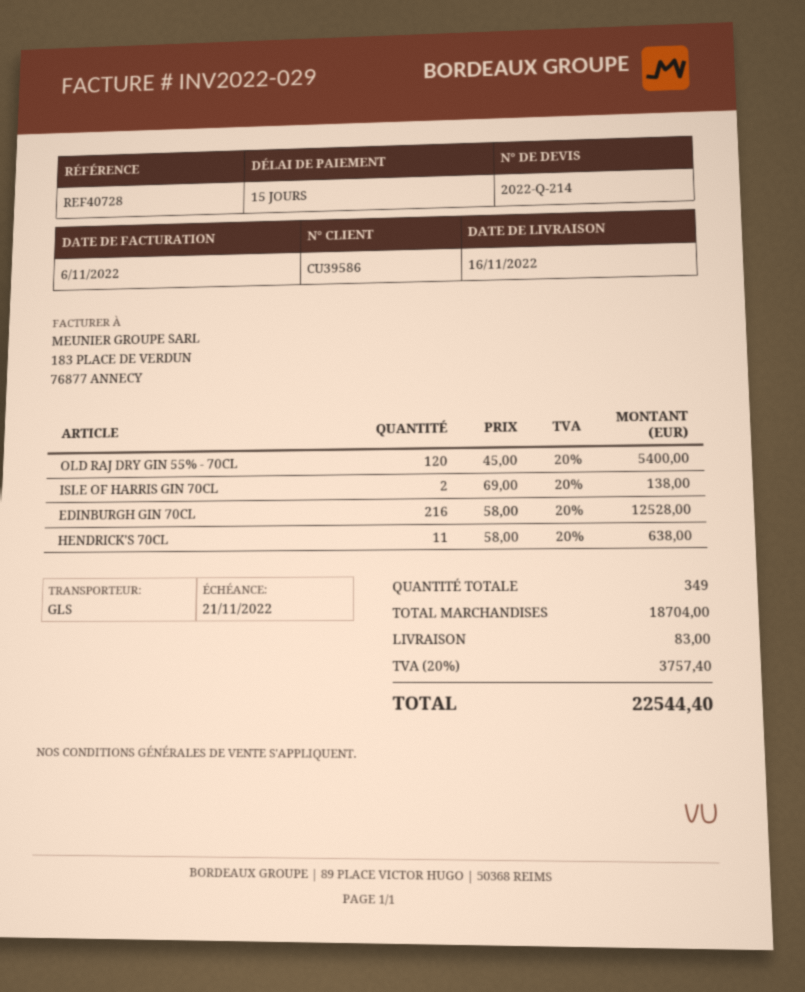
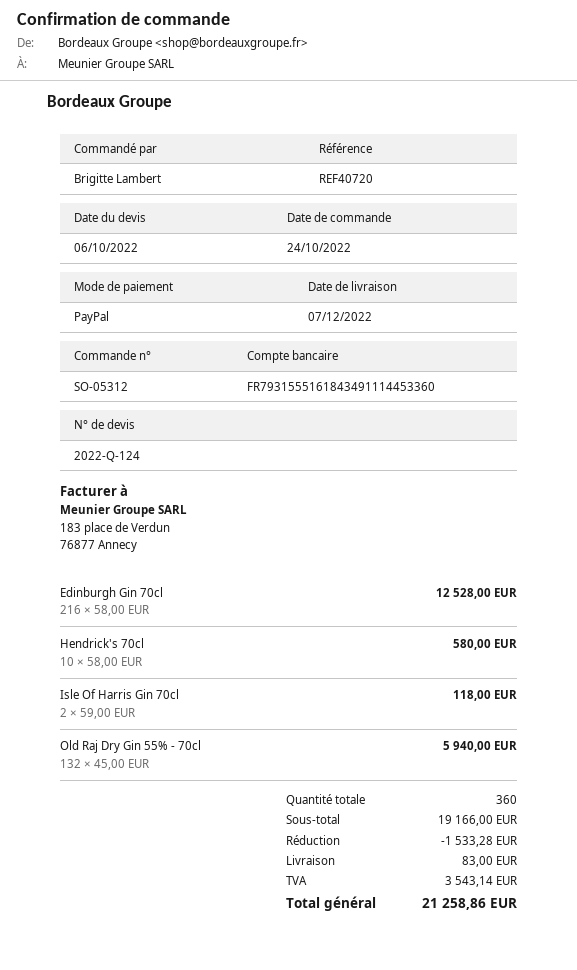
quote number: 2022-Q-214 -> 2022-Q-124
delivery date: 2022-11-16 -> 2022-12-07
reference: REF40728 -> REF40720
OLD RAJ DRY GIN 55% - 70CL: 120 x 45.00 = 5400.00 -> 132 x 45.00 = 5940.00
ISLE OF HARRIS GIN 70CL: 2 x 69.00 = 138.00 -> 2 x 59.00 = 118.00
HENDRICK'S 70CL: 11 x 58.00 = 638.00 -> 10 x 58.00 = 580.00
total quantity: 349 -> 360
subtotal: 18704.00 -> 19166.00
discount: none -> 1533.28
tax: 3757.40 -> 3543.14
total: 22544.40 -> 21258.86

